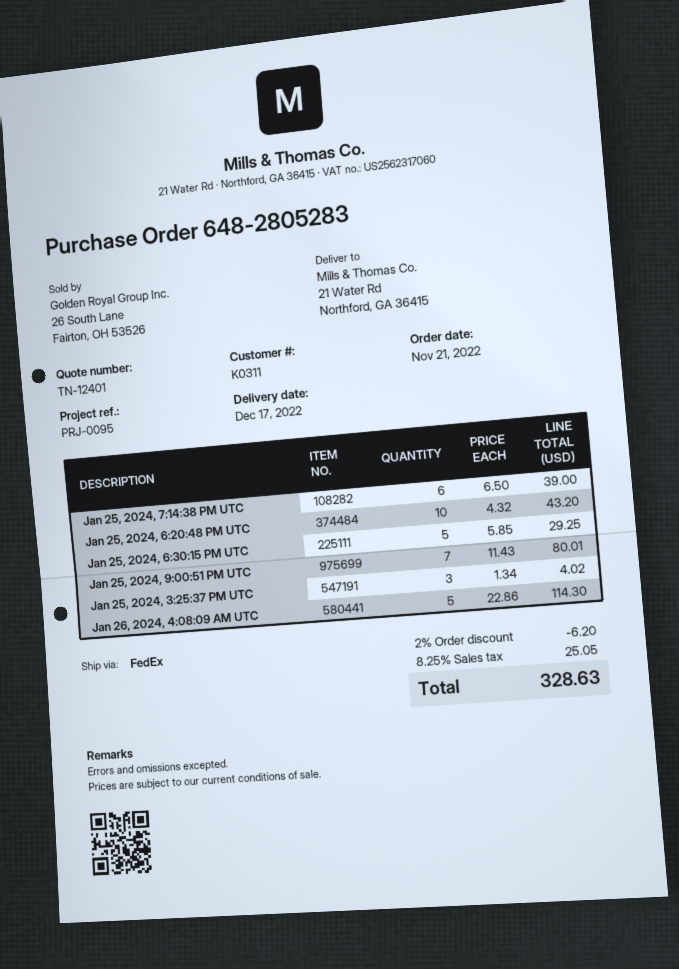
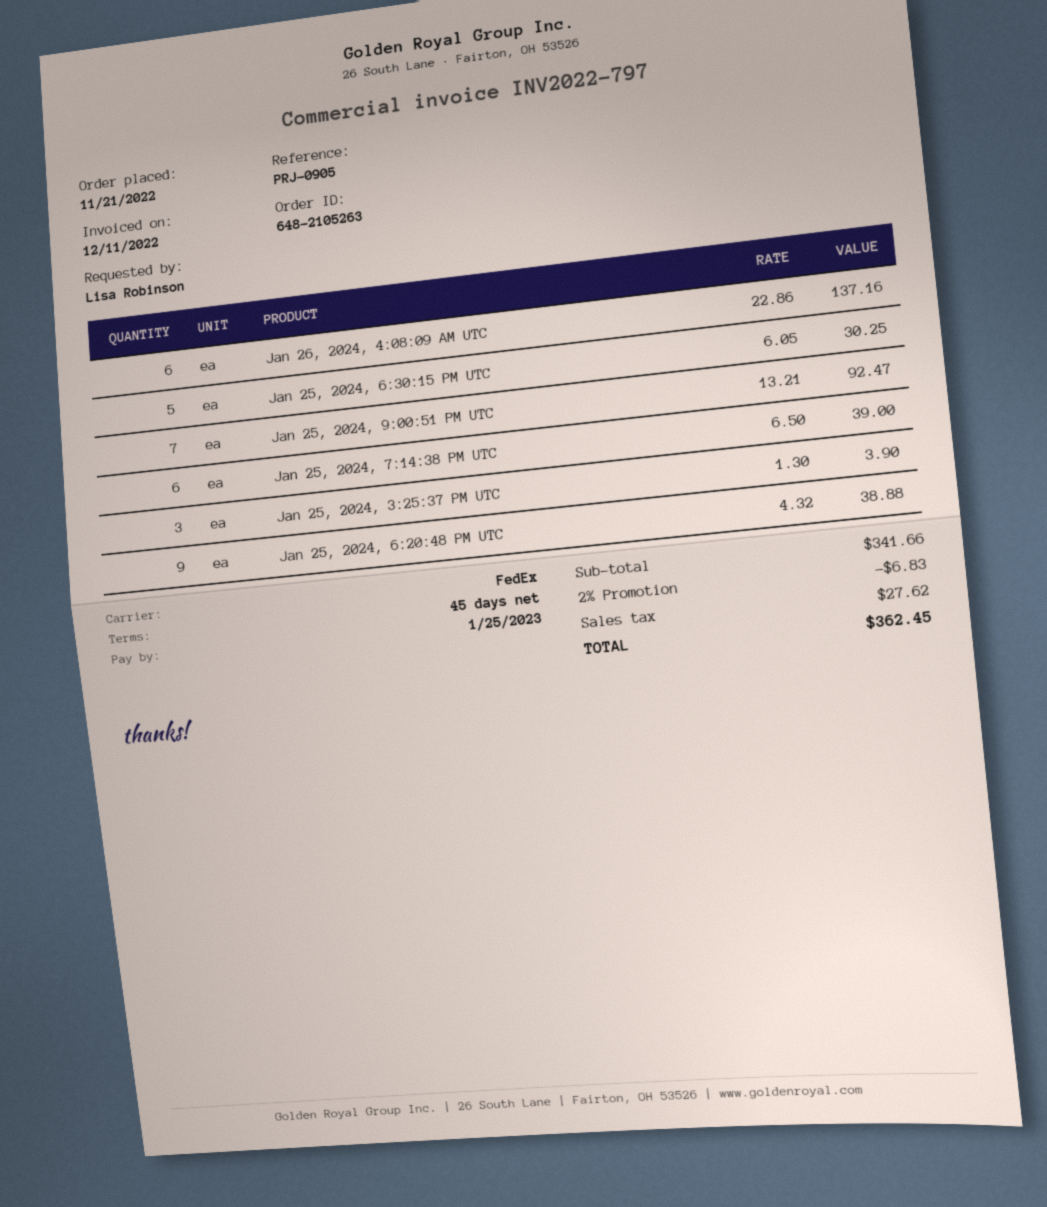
order number: 648-2805283 -> 648-2105263
reference: PRJ-0095 -> PRJ-0905
Jan 25, 2024, 6:20:48 PM UTC: 10 x 4.32 = 43.20 -> 9 x 4.32 = 38.88
Jan 25, 2024, 6:30:15 PM UTC: 5 x 5.85 = 29.25 -> 5 x 6.05 = 30.25
Jan 25, 2024, 9:00:51 PM UTC: 7 x 11.43 = 80.01 -> 7 x 13.21 = 92.47
Jan 25, 2024, 3:25:37 PM UTC: 3 x 1.34 = 4.02 -> 3 x 1.30 = 3.90
Jan 26, 2024, 4:08:09 AM UTC: 5 x 22.86 = 114.30 -> 6 x 22.86 = 137.16
discount: 2% = 6.20 -> 2% = 6.83
tax: 25.05 -> 27.62
total: 328.63 -> 362.45

